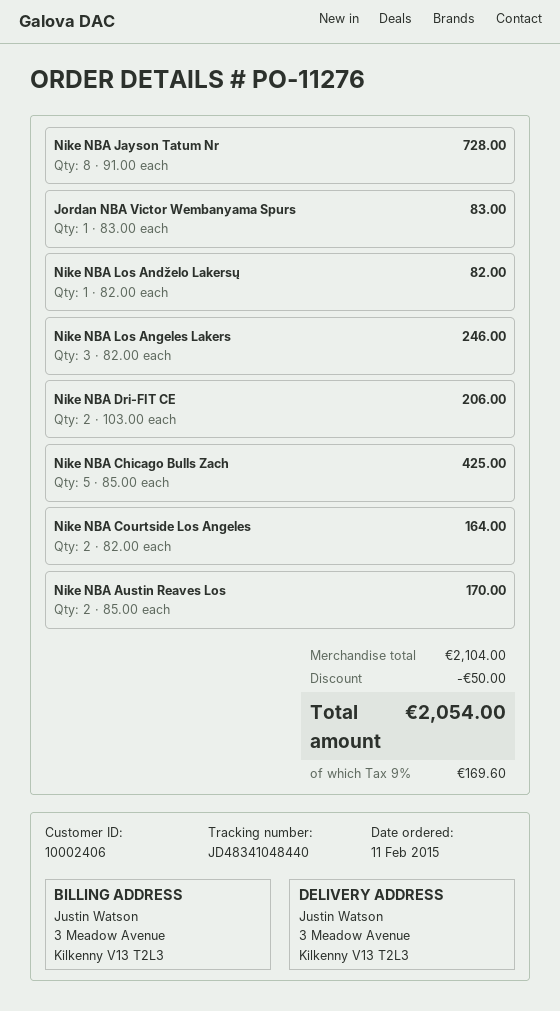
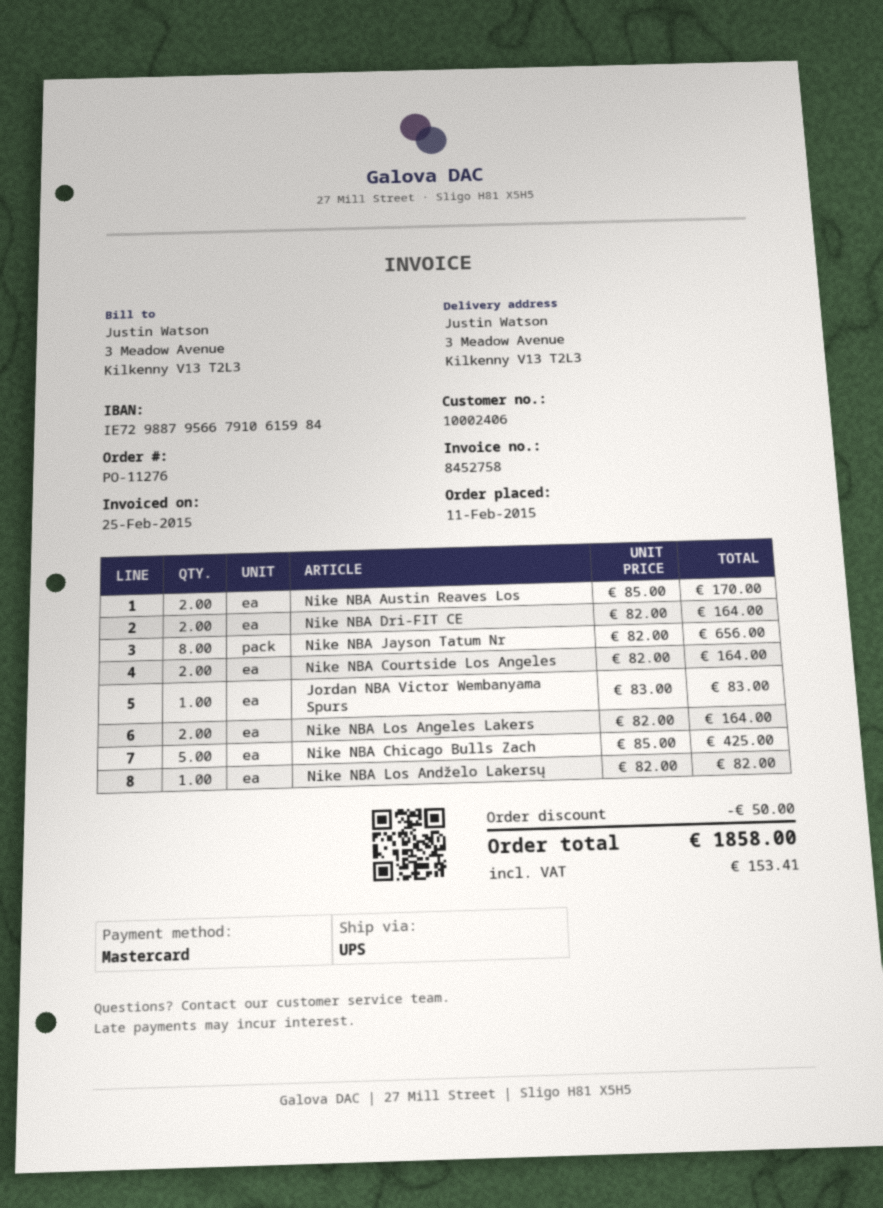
Nike NBA Jayson Tatum Nr: 8 x 91.00 = 728.00 -> 8 x 82.00 = 656.00
Nike NBA Los Angeles Lakers: 3 x 82.00 = 246.00 -> 2 x 82.00 = 164.00
Nike NBA Dri-FIT CE: 2 x 103.00 = 206.00 -> 2 x 82.00 = 164.00
tax: 169.60 -> 153.41
total: 2054.00 -> 1858.00

